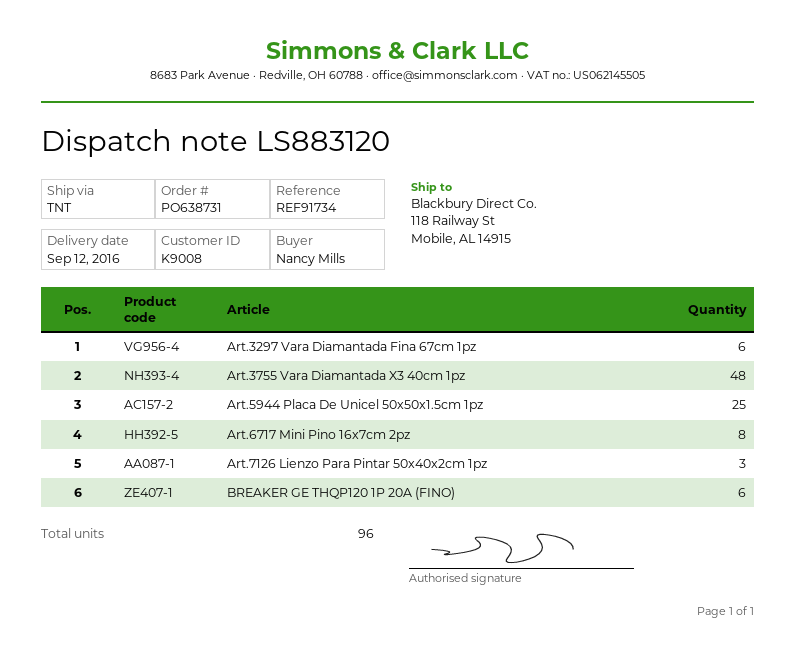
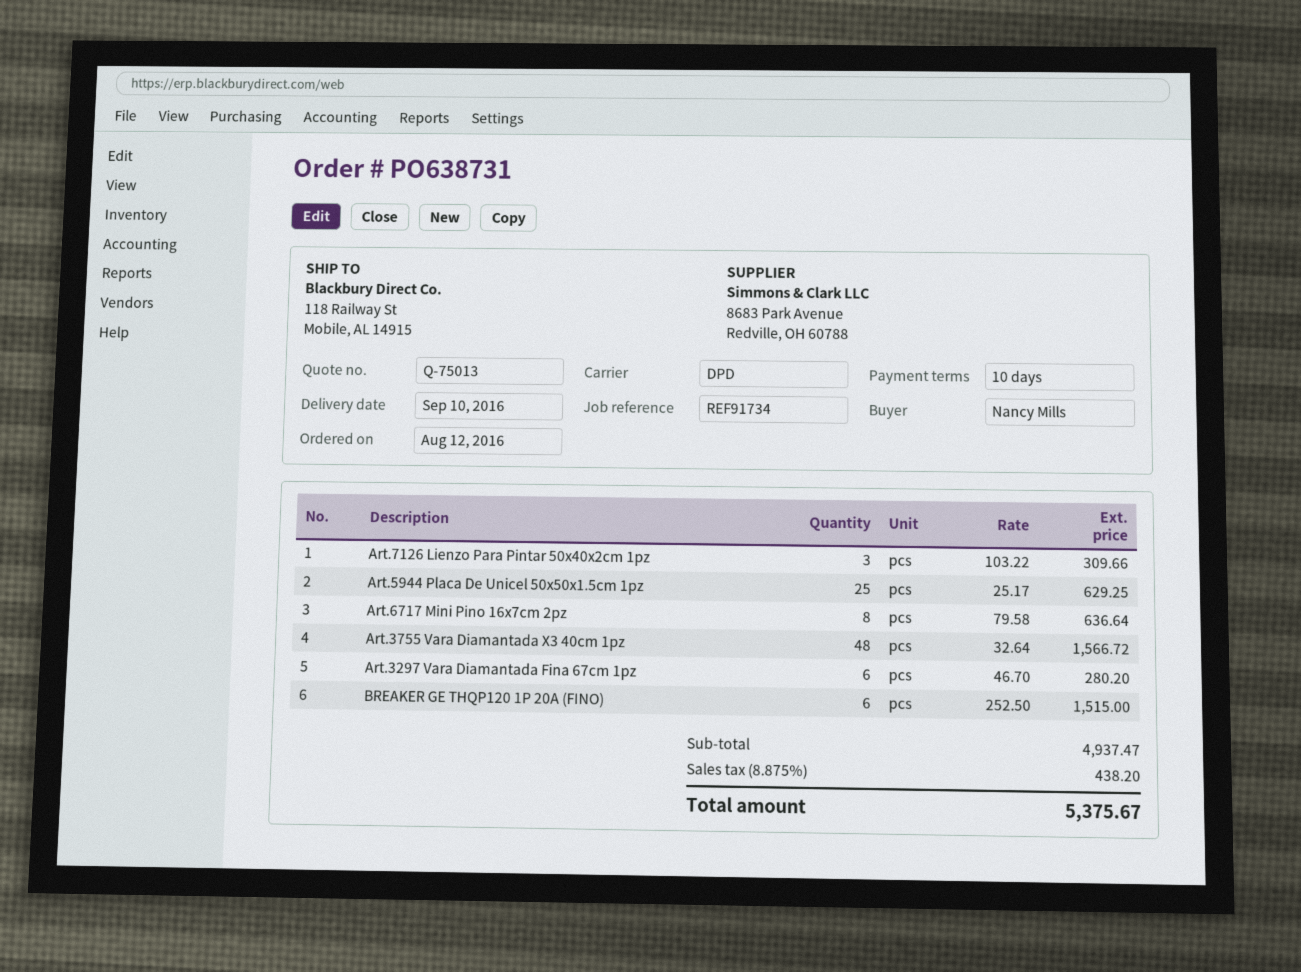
delivery date: 2016-09-12 -> 2016-09-10
shipping method: TNT -> DPD

